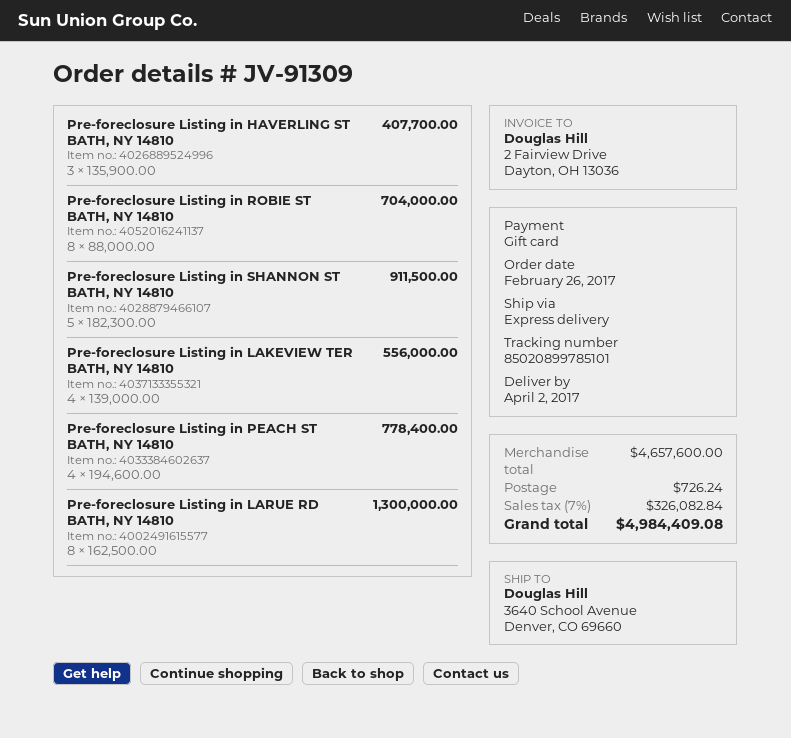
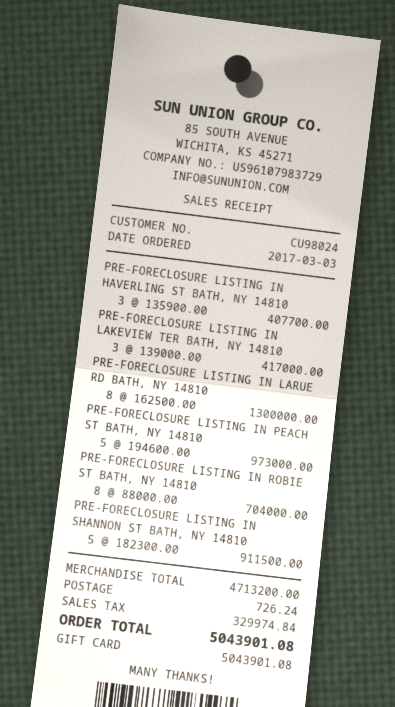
order date: 2017-02-26 -> 2017-03-03
Pre-foreclosure Listing in LAKEVIEW TER BATH, NY 14810: 4 x 139000.00 = 556000.00 -> 3 x 139000.00 = 417000.00
Pre-foreclosure Listing in PEACH ST BATH, NY 14810: 4 x 194600.00 = 778400.00 -> 5 x 194600.00 = 973000.00
subtotal: 4657600.00 -> 4713200.00
tax: 326082.84 -> 329974.84
total: 4984409.08 -> 5043901.08

